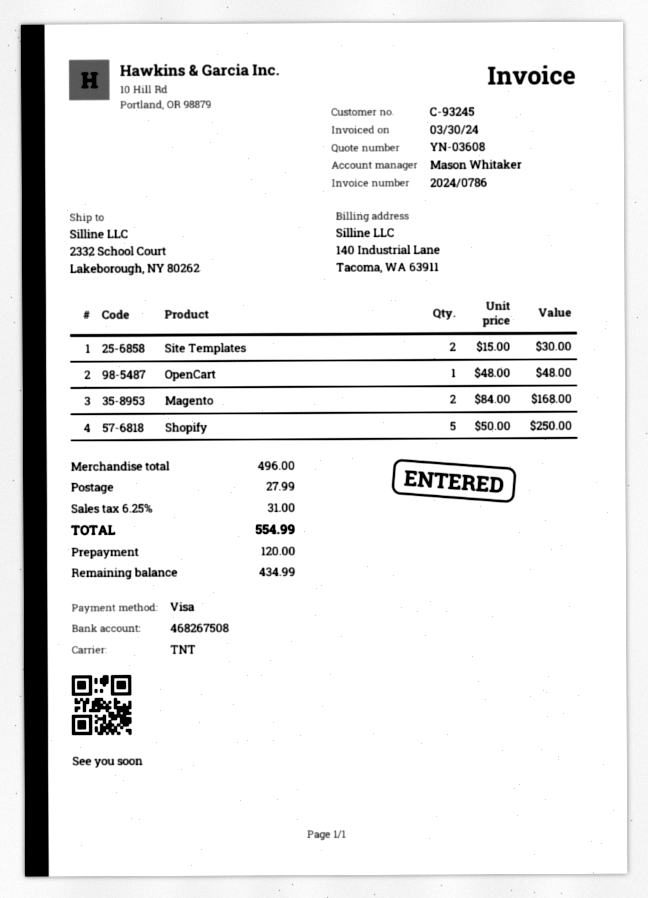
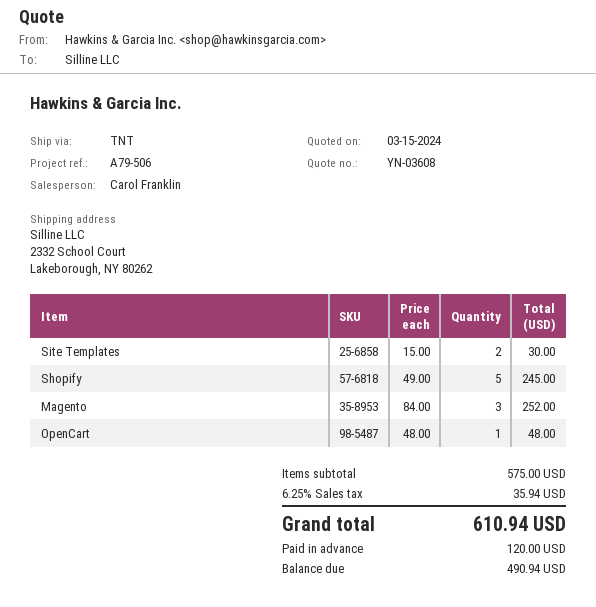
sales rep: Mason Whitaker -> Carol Franklin
Magento: 2 x 84.00 = 168.00 -> 3 x 84.00 = 252.00
Shopify: 5 x 50.00 = 250.00 -> 5 x 49.00 = 245.00
subtotal: 496.00 -> 575.00
shipping: 27.99 -> none
tax: 6.25% = 31.00 -> 6.25% = 35.94
total: 554.99 -> 610.94
balance: 434.99 -> 490.94

